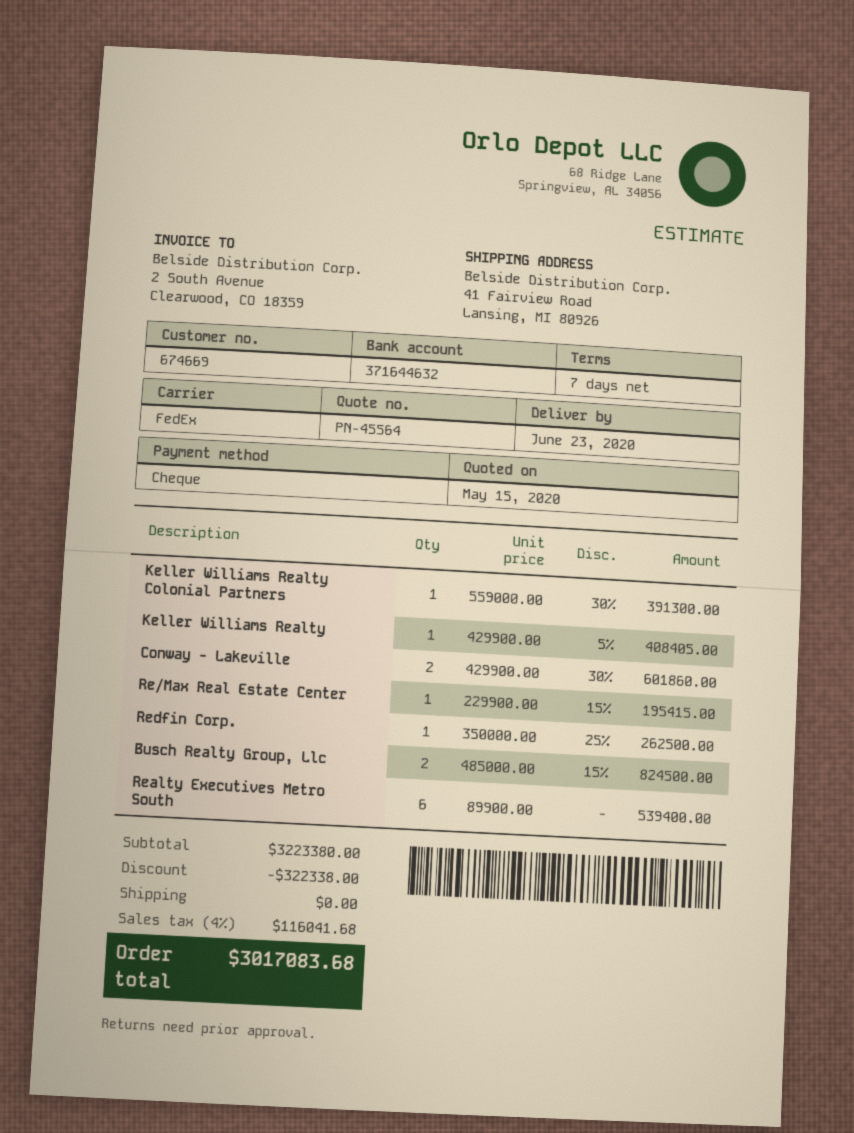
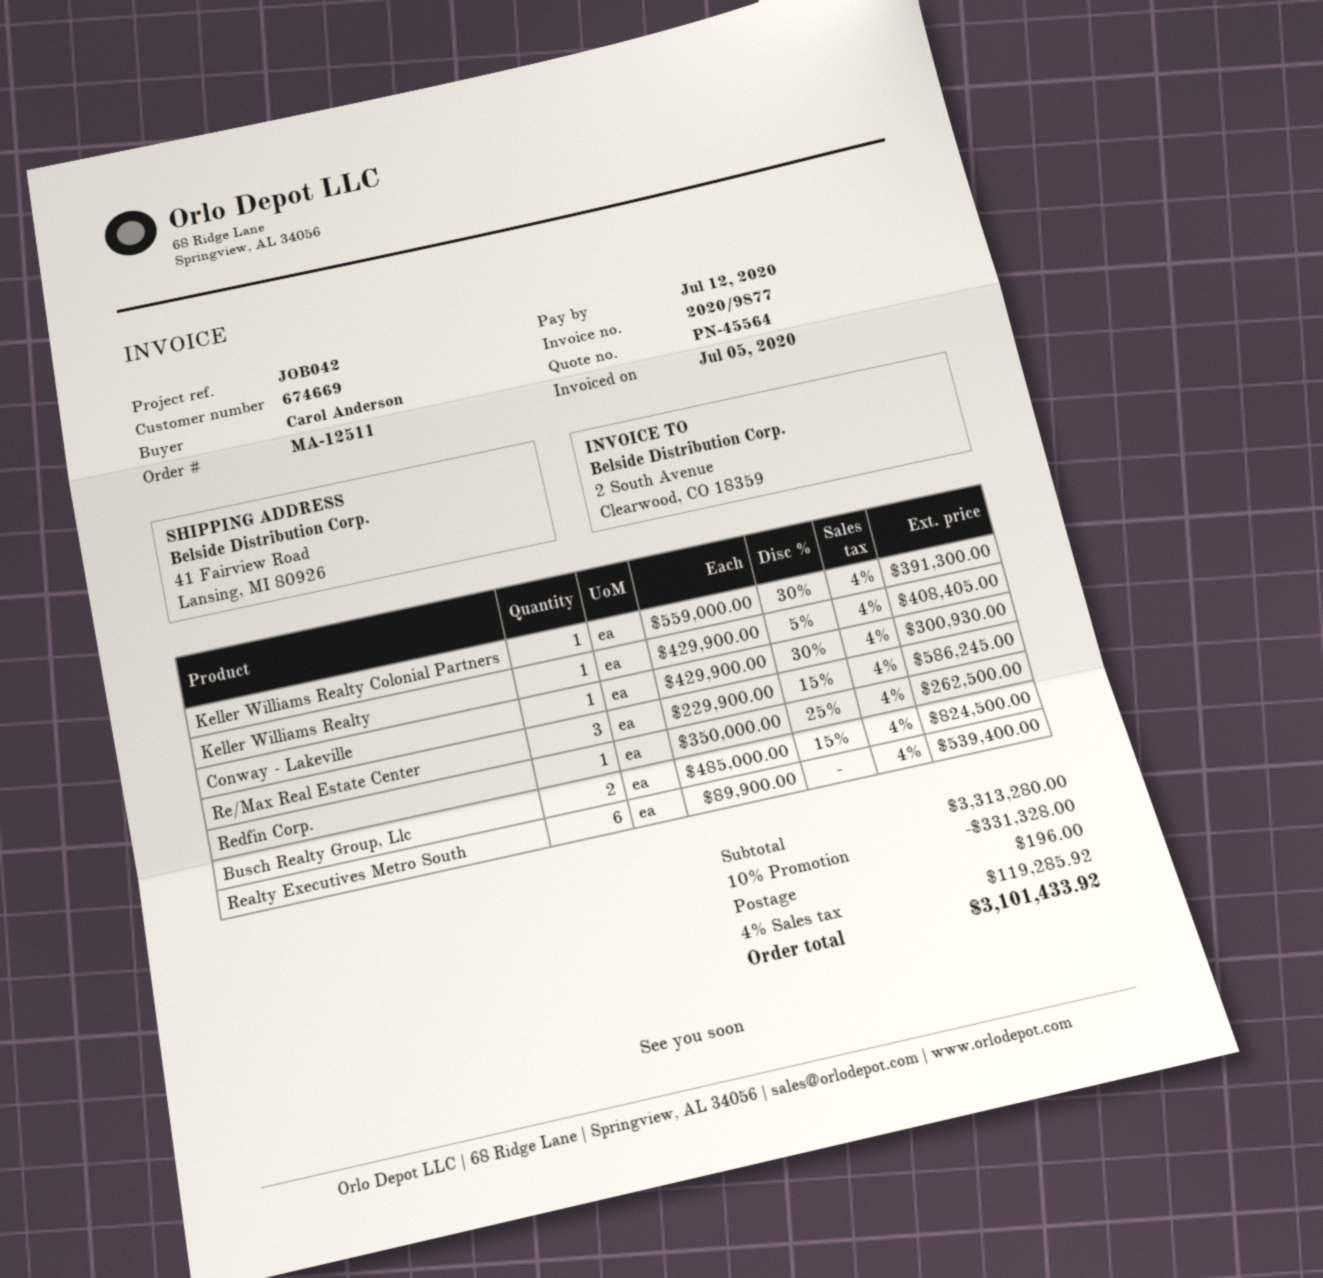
Conway - Lakeville: 2 x 429900.00 - 30% = 601860.00 -> 1 x 429900.00 - 30% = 300930.00
Re/Max Real Estate Center: 1 x 229900.00 - 15% = 195415.00 -> 3 x 229900.00 - 15% = 586245.00
subtotal: 3223380.00 -> 3313280.00
discount: 322338.00 -> 331328.00
shipping: 0.00 -> 196.00
tax: 4% = 116041.68 -> 4% = 119285.92
total: 3017083.68 -> 3101433.92

